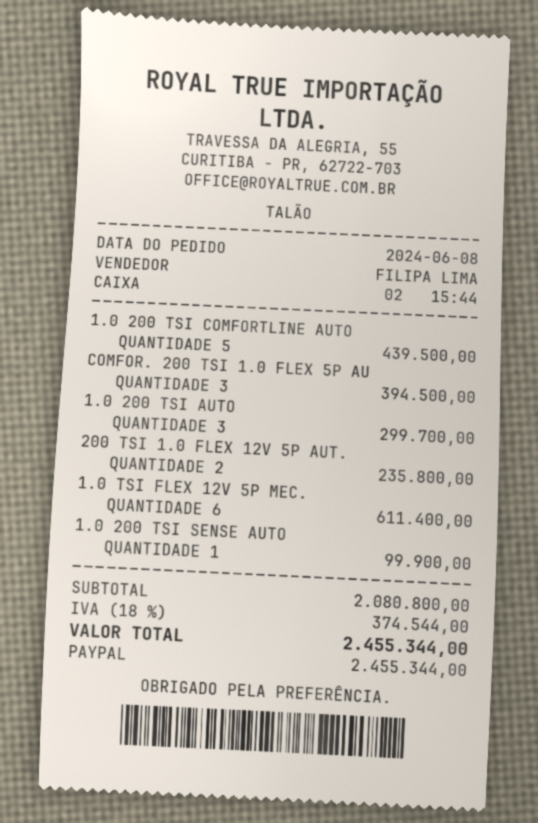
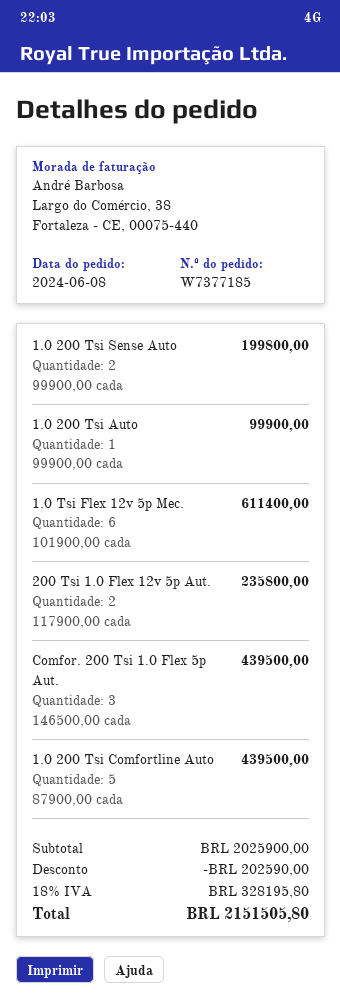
COMFOR. 200 TSI 1.0 FLEX 5P AU: 3 for 394500.00 -> 3 for 439500.00
1.0 200 TSI AUTO: 3 for 299700.00 -> 1 for 99900.00
1.0 200 TSI SENSE AUTO: 1 for 99900.00 -> 2 for 199800.00
subtotal: 2080800.00 -> 2025900.00
discount: none -> 202590.00
tax: 18% = 374544.00 -> 18% = 328195.80
total: 2455344.00 -> 2151505.80

